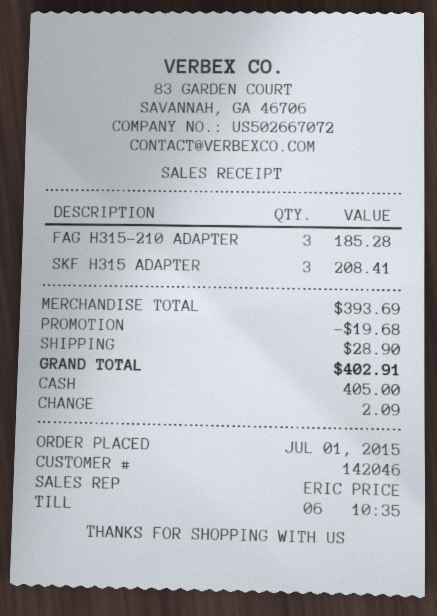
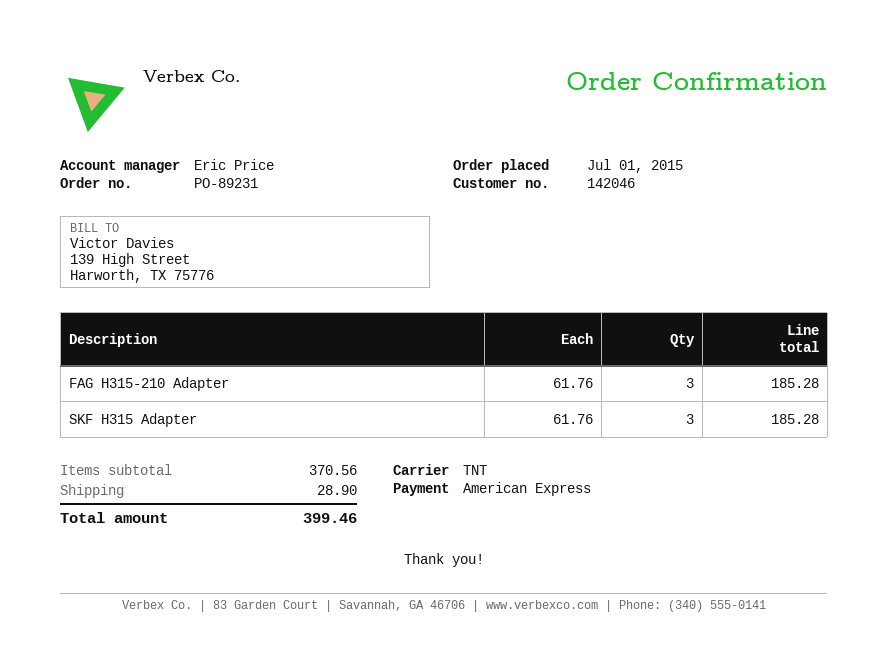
payment method: cash -> American Express
SKF H315 ADAPTER: 3 for 208.41 -> 3 for 185.28
subtotal: 393.69 -> 370.56
discount: 19.68 -> none
total: 402.91 -> 399.46

